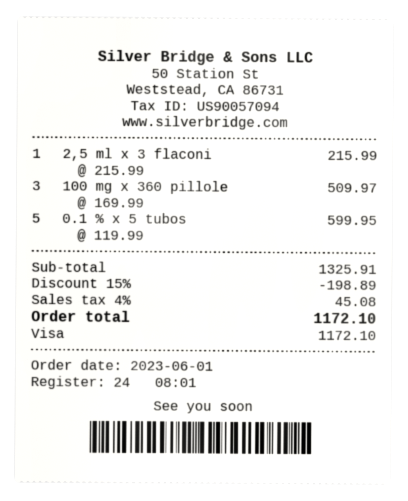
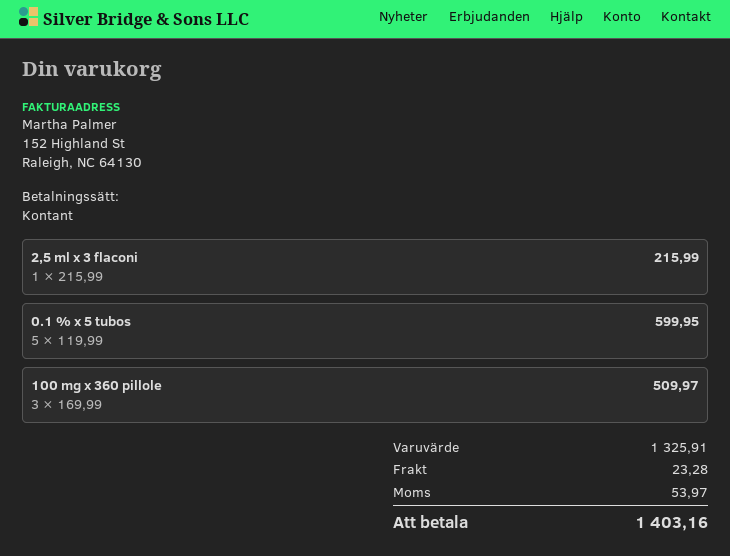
payment method: Visa -> cash
discount: 15% = 198.89 -> none
shipping: none -> 23.28
tax: 45.08 -> 53.97
total: 1172.10 -> 1403.16

